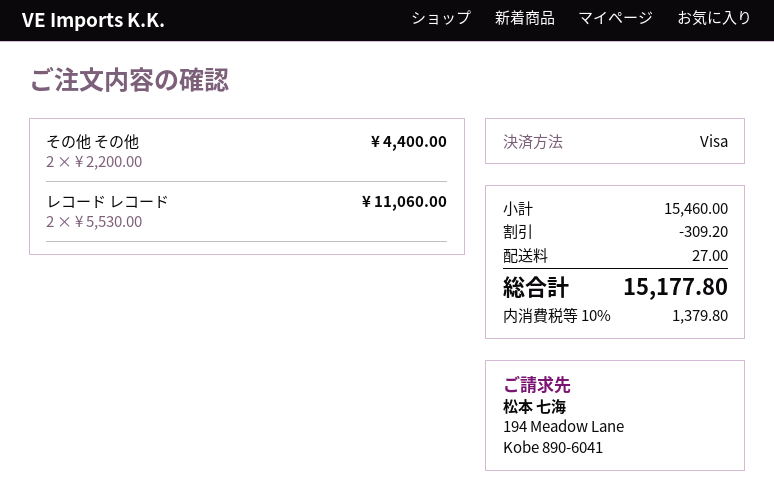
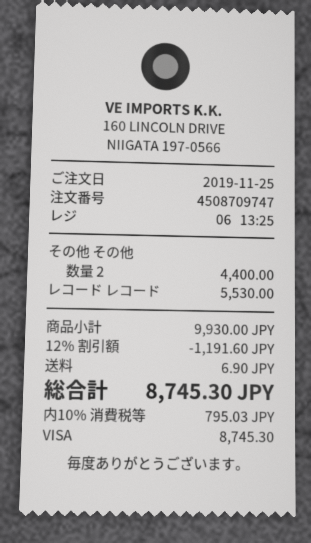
レコード レコード: 2 for 11060.00 -> 1 for 5530.00
subtotal: 15460.00 -> 9930.00
discount: 309.20 -> 1191.60
shipping: 27.00 -> 6.90
tax: 10% = 1379.80 -> 10% = 795.03
total: 15177.80 -> 8745.30

